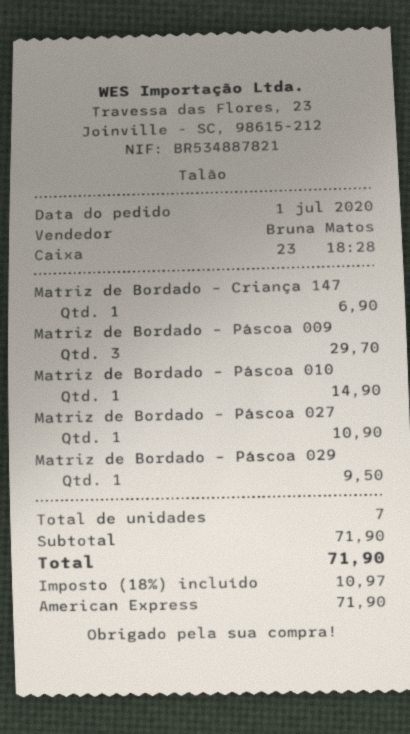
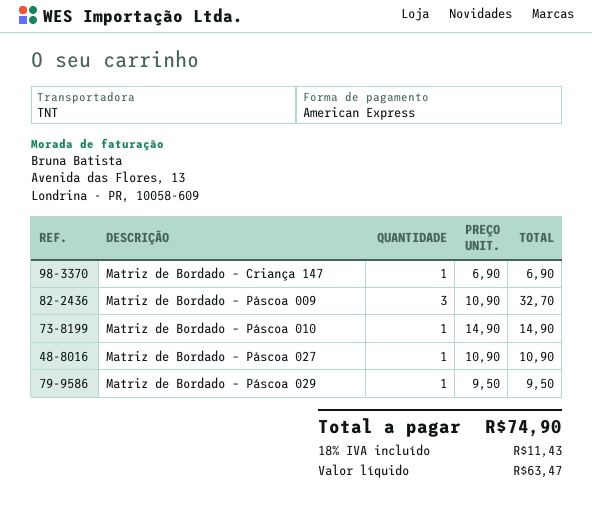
Matriz de Bordado – Páscoa 009: 3 for 29.70 -> 3 for 32.70
tax: 18% = 10.97 -> 18% = 11.43
total: 71.90 -> 74.90

